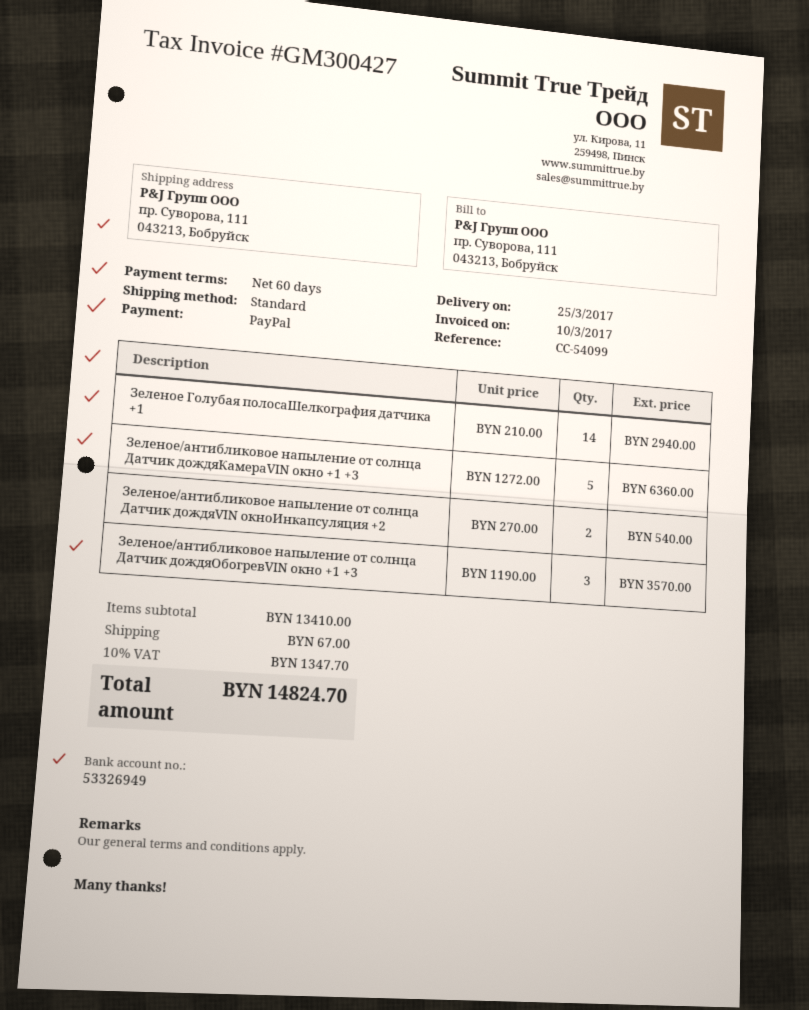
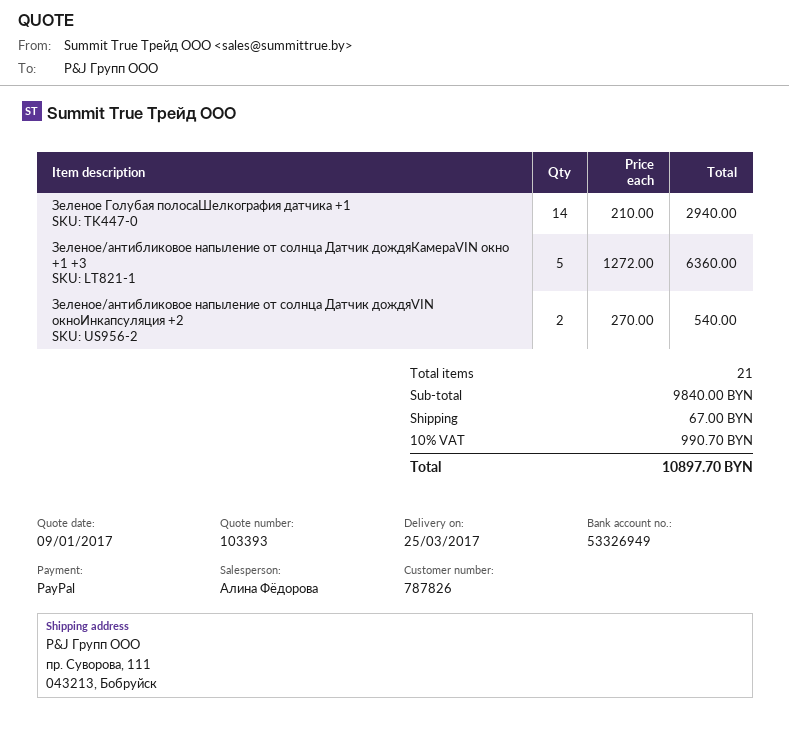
Зеленое/антибликовое напыление от солнца Датчик дождяОбогревVIN окно +1 +3: 3 x 1190.00 = 3570.00 -> none
subtotal: 13410.00 -> 9840.00
tax: 10% = 1347.70 -> 10% = 990.70
total: 14824.70 -> 10897.70

